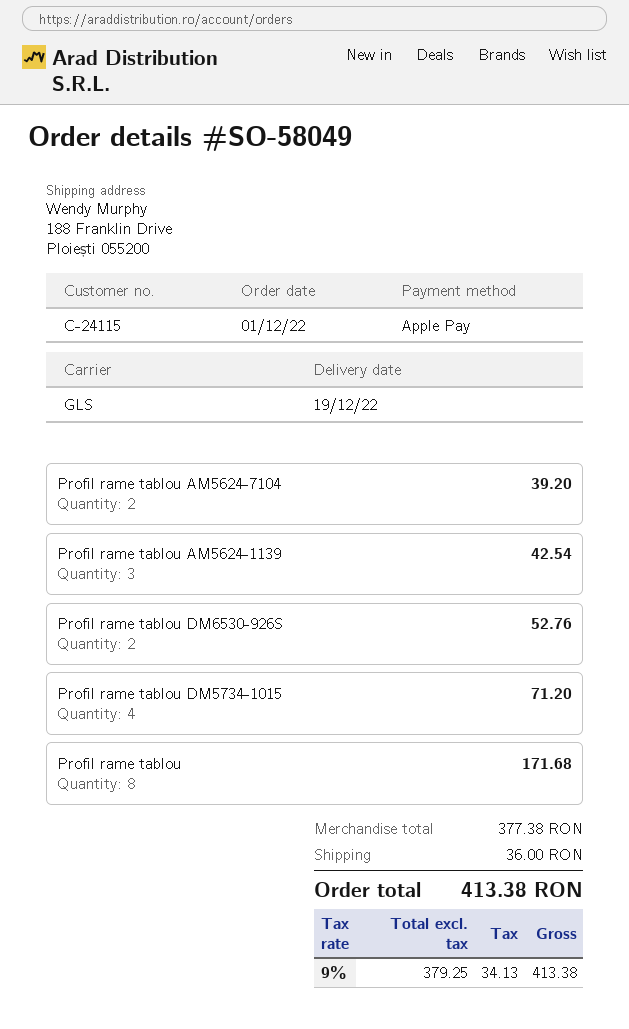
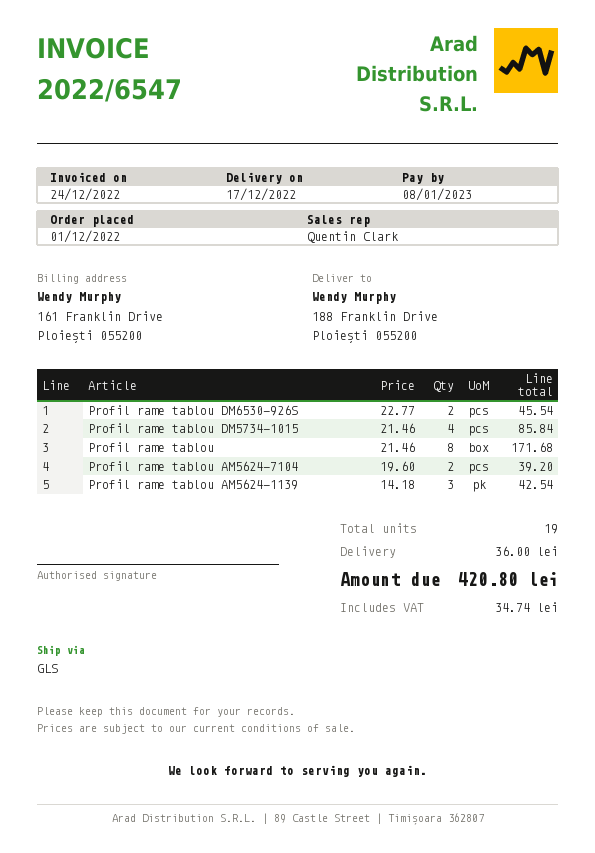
delivery date: 2022-12-19 -> 2022-12-17
Profil rame tablou DM6530-926S: 2 for 52.76 -> 2 for 45.54
Profil rame tablou DM5734-1015: 4 for 71.20 -> 4 for 85.84
tax: 34.13 -> 34.74
total: 413.38 -> 420.80

